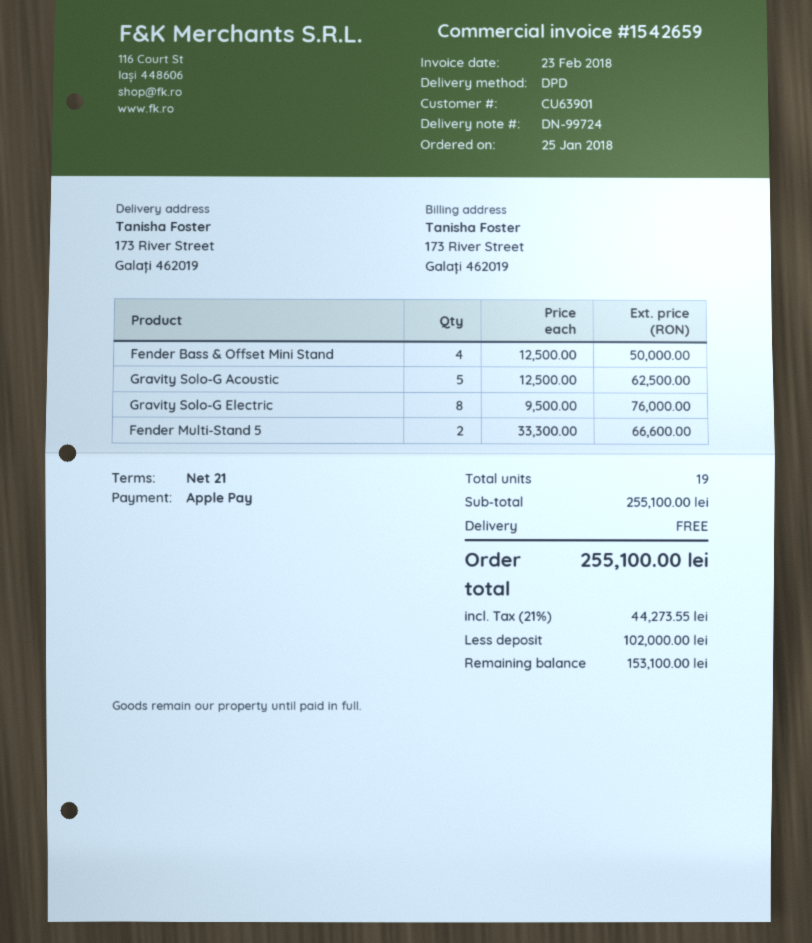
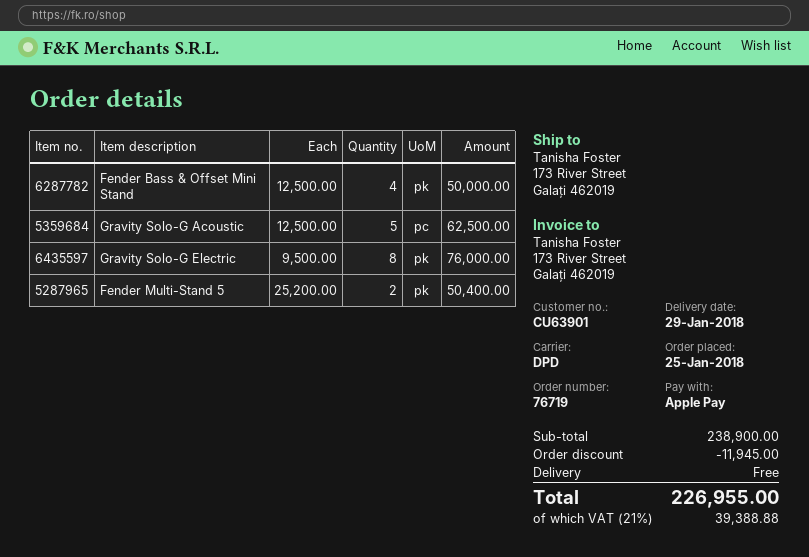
Fender Multi-Stand 5: 2 x 33300.00 = 66600.00 -> 2 x 25200.00 = 50400.00
subtotal: 255100.00 -> 238900.00
discount: none -> 11945.00
tax: 21% = 44273.55 -> 21% = 39388.88
total: 255100.00 -> 226955.00

